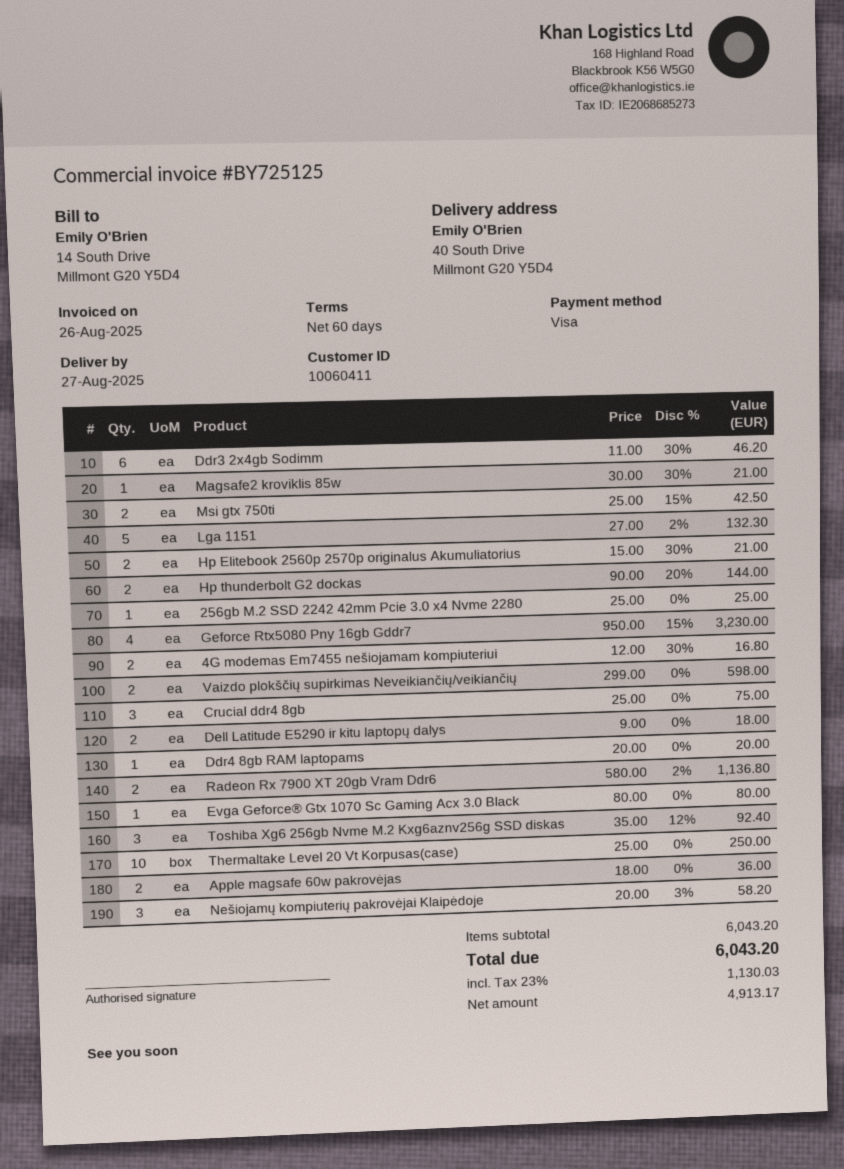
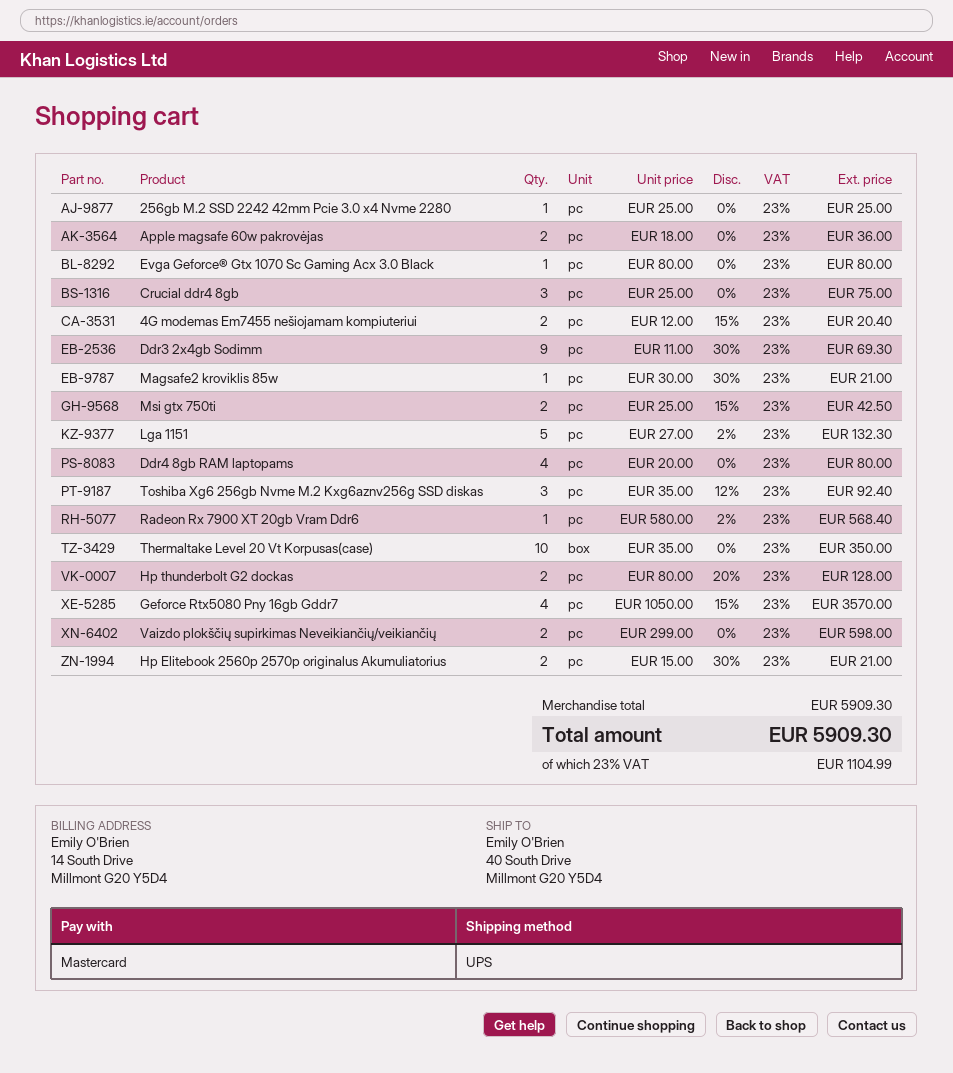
payment method: Visa -> Mastercard
Ddr3 2x4gb Sodimm: 6 x 11.00 - 30% = 46.20 -> 9 x 11.00 - 30% = 69.30
Hp thunderbolt G2 dockas: 2 x 90.00 - 20% = 144.00 -> 2 x 80.00 - 20% = 128.00
Geforce Rtx5080 Pny 16gb Gddr7: 4 x 950.00 - 15% = 3230.00 -> 4 x 1050.00 - 15% = 3570.00
4G modemas Em7455 nešiojamam kompiuteriui: 2 x 12.00 - 30% = 16.80 -> 2 x 12.00 - 15% = 20.40
Dell Latitude E5290 ir kitu laptopų dalys: 2 x 9.00 = 18.00 -> none
Ddr4 8gb RAM laptopams: 1 x 20.00 = 20.00 -> 4 x 20.00 = 80.00
Radeon Rx 7900 XT 20gb Vram Ddr6: 2 x 580.00 - 2% = 1136.80 -> 1 x 580.00 - 2% = 568.40
Thermaltake Level 20 Vt Korpusas(case): 10 x 25.00 = 250.00 -> 10 x 35.00 = 350.00
Nešiojamų kompiuterių pakrovėjai Klaipėdoje: 3 x 20.00 - 3% = 58.20 -> none
subtotal: 6043.20 -> 5909.30
tax: 23% = 1130.03 -> 23% = 1104.99
total: 6043.20 -> 5909.30

